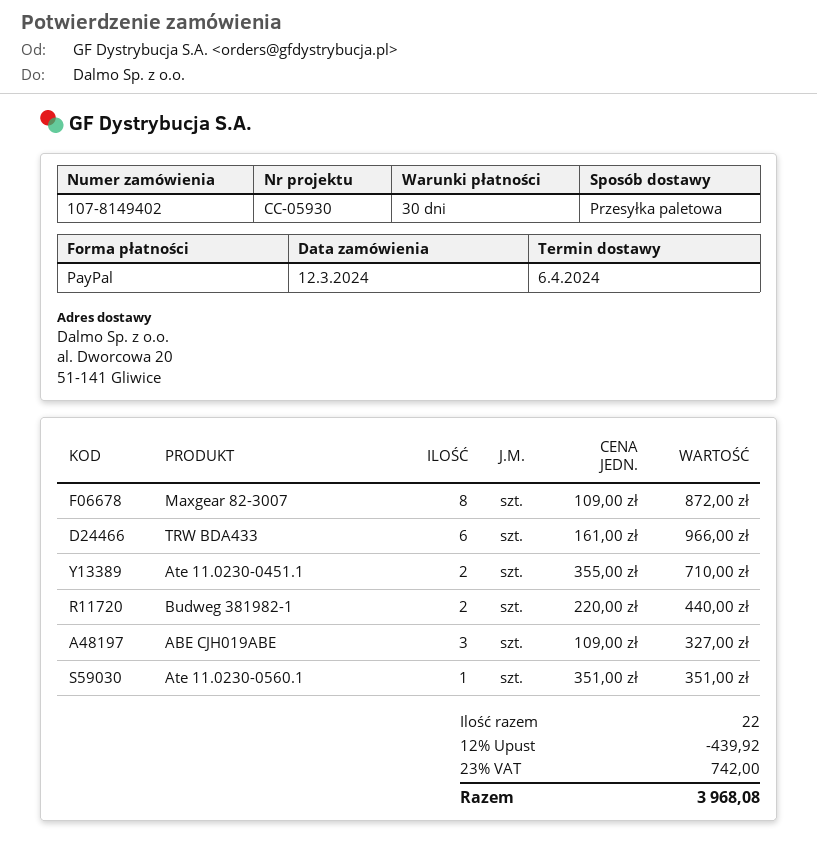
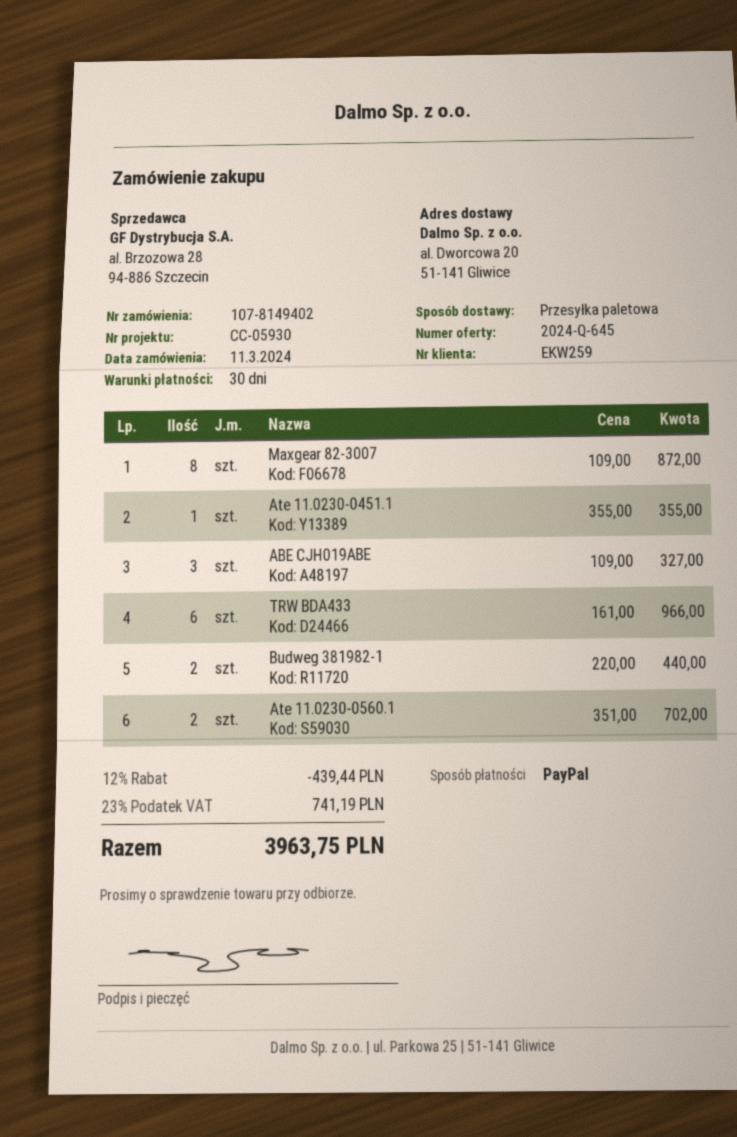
order date: 2024-03-12 -> 2024-03-11
Ate 11.0230-0451.1: 2 x 355.00 = 710.00 -> 1 x 355.00 = 355.00
Ate 11.0230-0560.1: 1 x 351.00 = 351.00 -> 2 x 351.00 = 702.00
discount: 12% = 439.92 -> 12% = 439.44
tax: 23% = 742.00 -> 23% = 741.19
total: 3968.08 -> 3963.75

